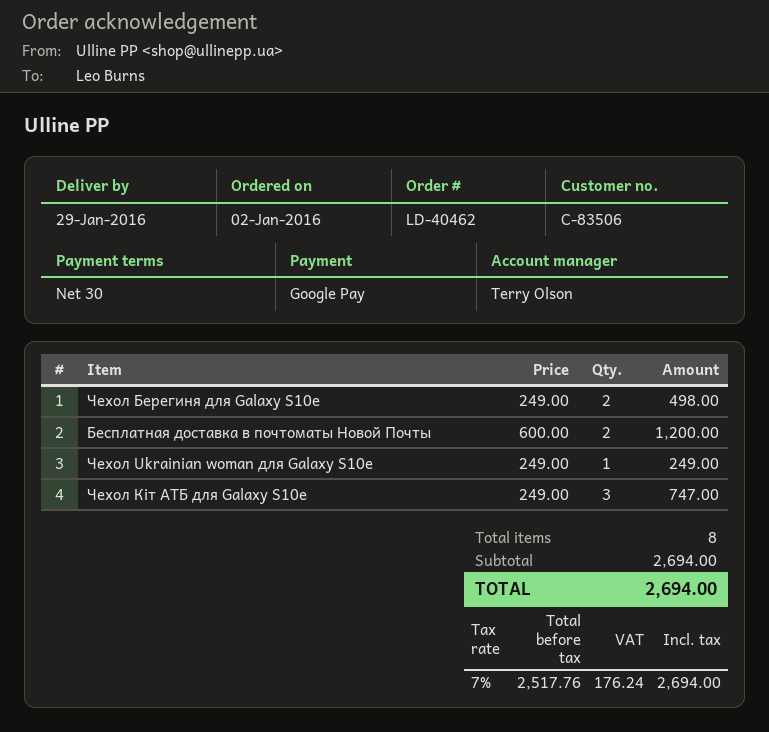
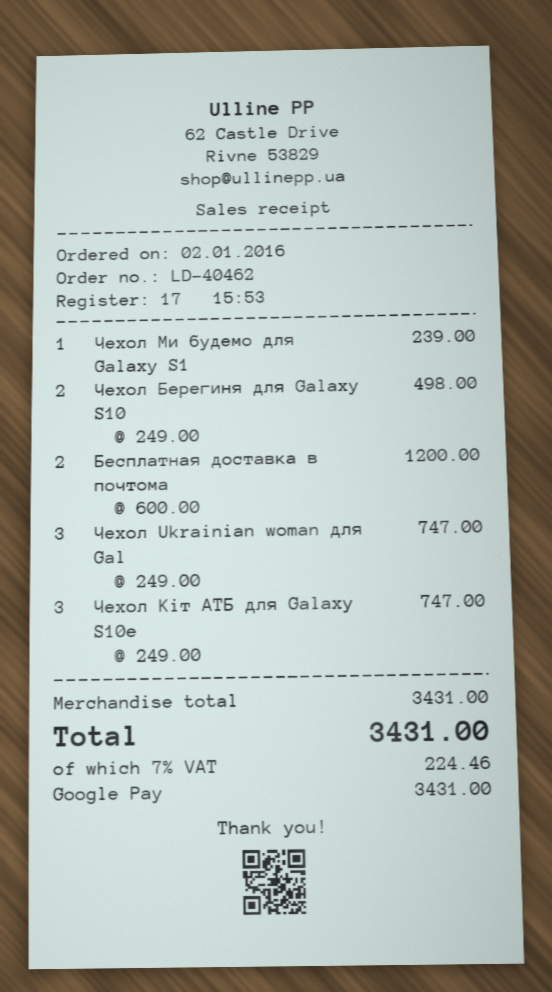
Чехол Ukrainian woman для Galaxy S10e: 1 x 249.00 = 249.00 -> 3 x 249.00 = 747.00
Чехол Ми будемо для Galaxy S1: none -> 1 x 239.00 = 239.00
subtotal: 2694.00 -> 3431.00
tax: 7% = 176.24 -> 7% = 224.46
total: 2694.00 -> 3431.00

